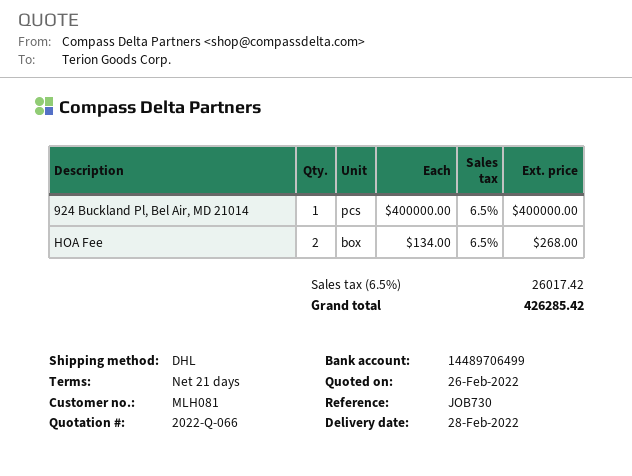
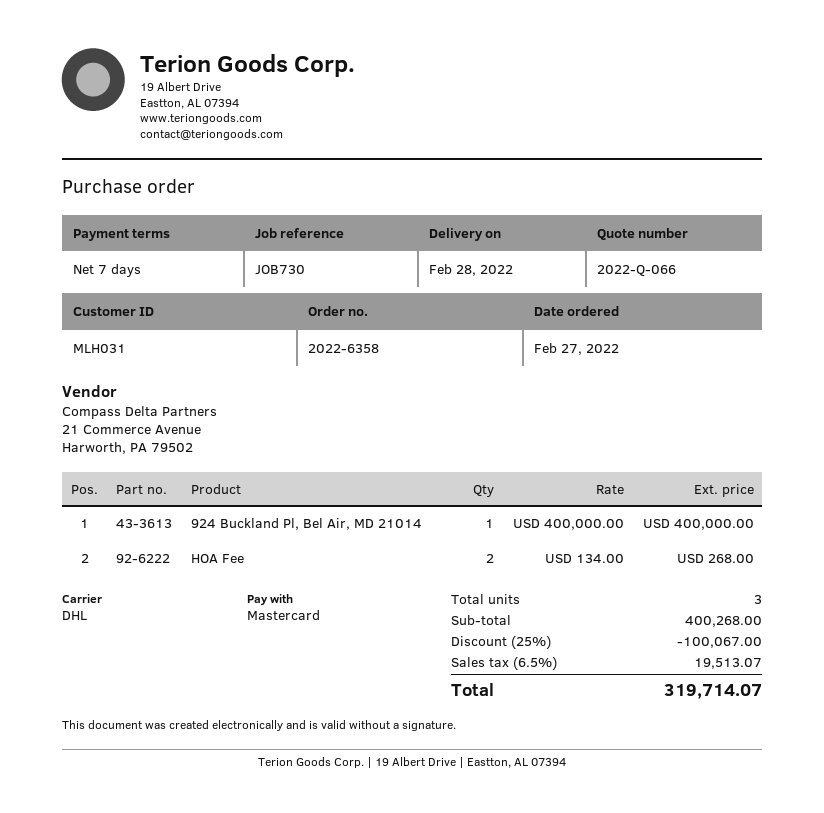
payment terms: 21 days -> 7 days
customer number: MLH081 -> MLH031
discount: none -> 25% = 100067.00
tax: 6.5% = 26017.42 -> 6.5% = 19513.07
total: 426285.42 -> 319714.07

